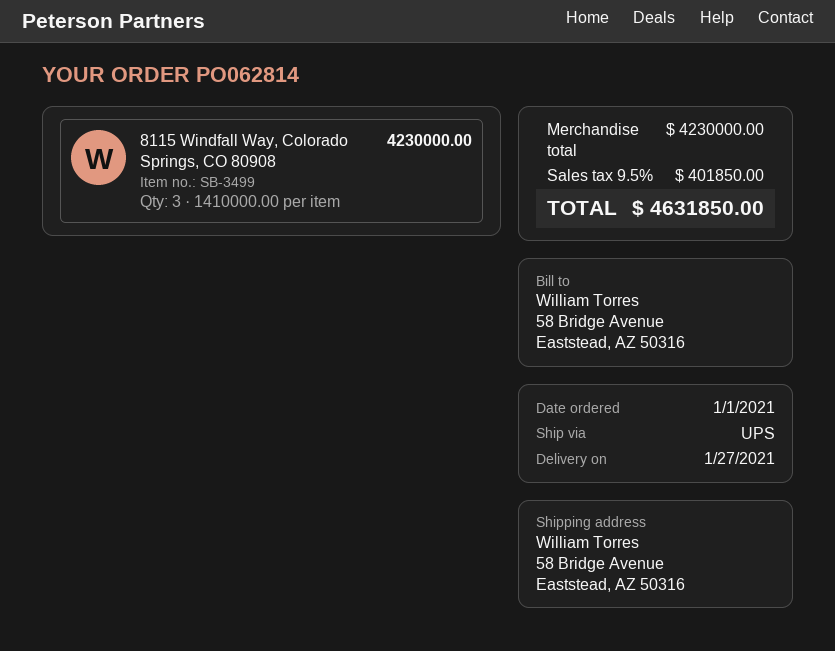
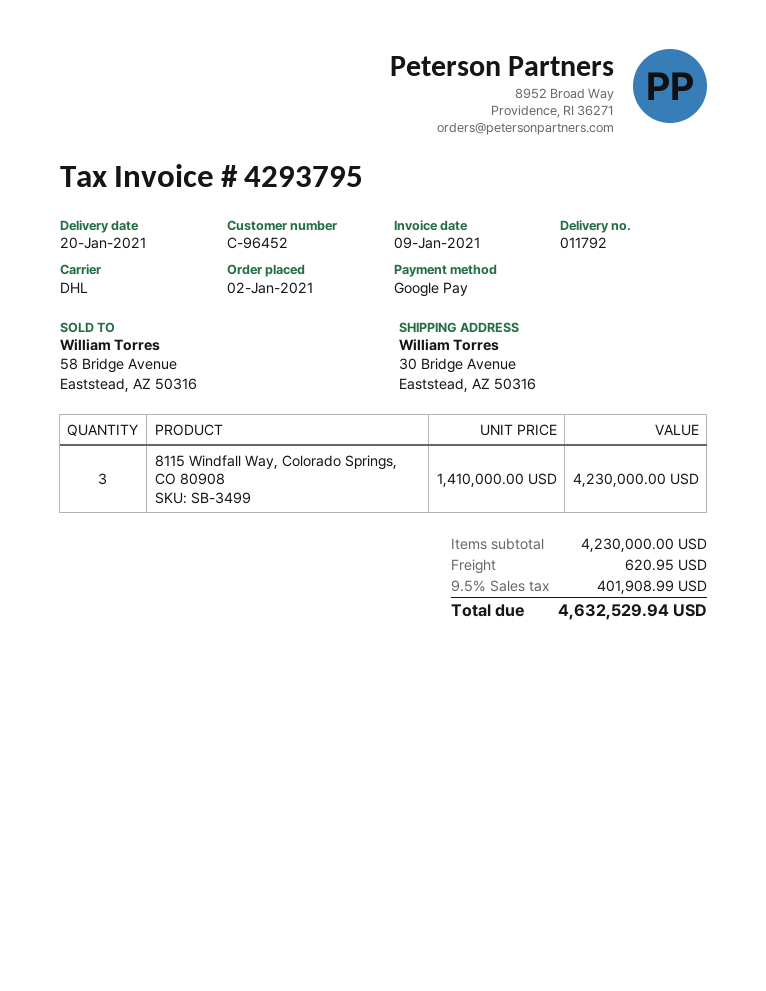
order date: 2021-01-01 -> 2021-01-02
delivery date: 2021-01-27 -> 2021-01-20
shipping method: UPS -> DHL
ship to: 58 Bridge Avenue, Eaststead, AZ 50316 -> 30 Bridge Avenue, Eaststead, AZ 50316
shipping: none -> 620.95
tax: 9.5% = 401850.00 -> 9.5% = 401908.99
total: 4631850.00 -> 4632529.94

